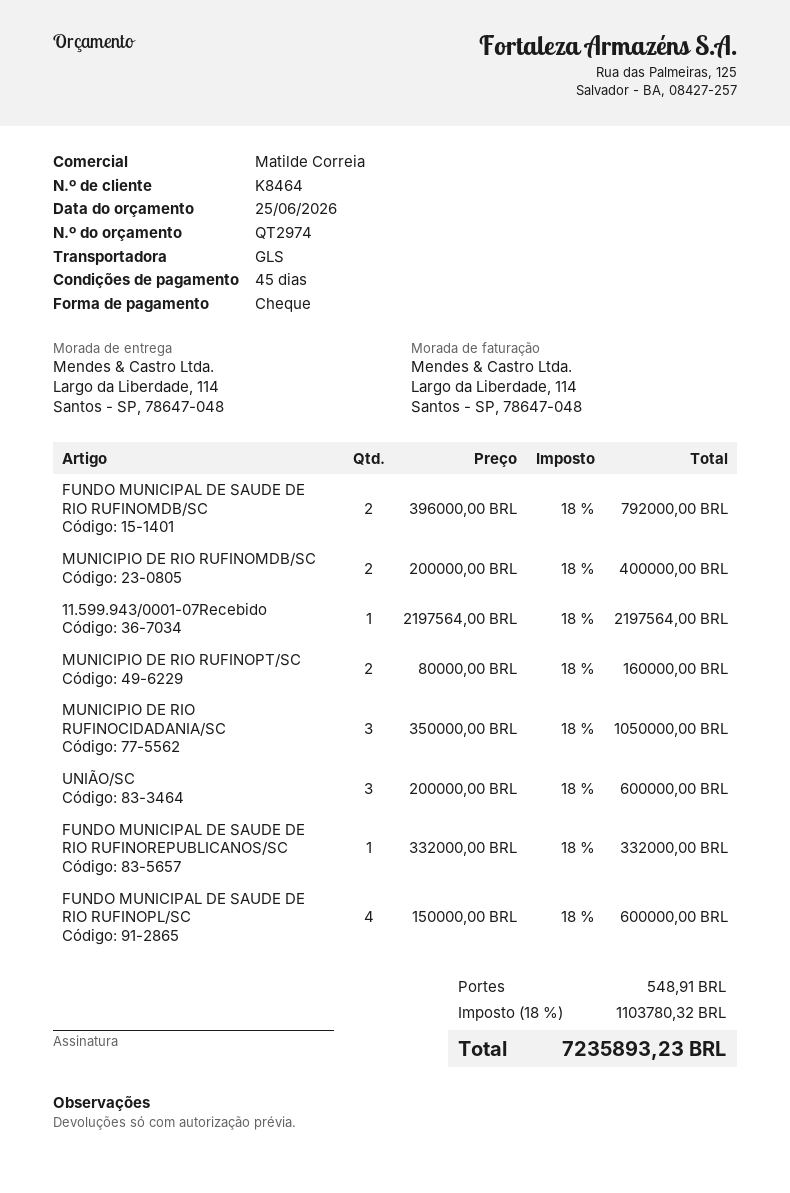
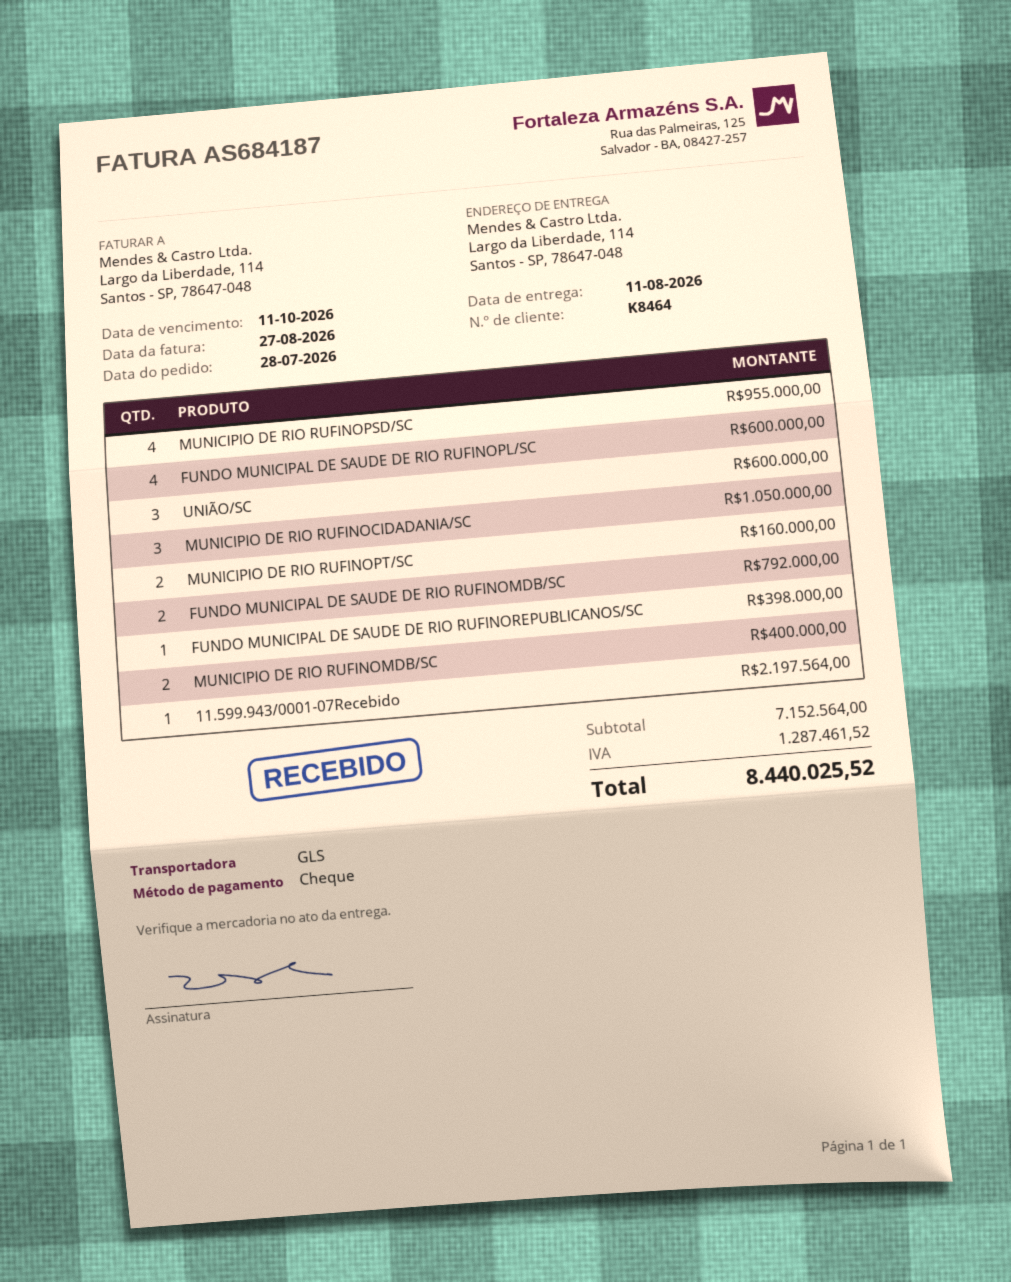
FUNDO MUNICIPAL DE SAUDE DE RIO RUFINOREPUBLICANOS/SC: 1 for 332000.00 -> 1 for 398000.00
MUNICIPIO DE RIO RUFINOPSD/SC: none -> 4 for 955000.00
shipping: 548.91 -> none
tax: 1103780.32 -> 1287461.52
total: 7235893.23 -> 8440025.52

